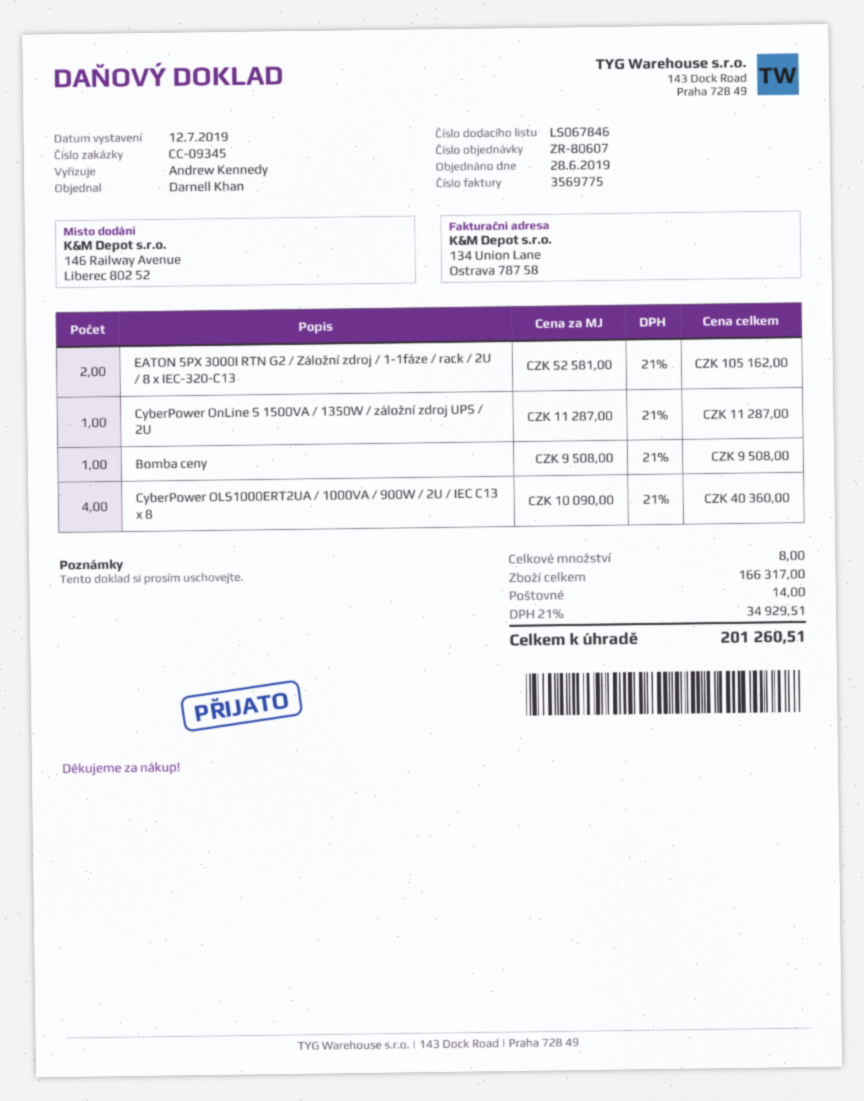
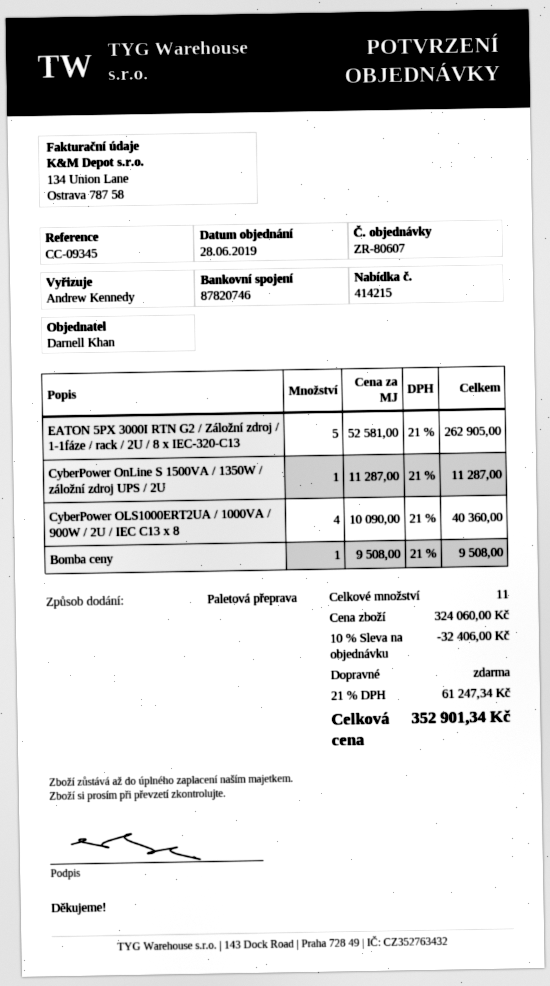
EATON 5PX 3000I RTN G2 / Záložní zdroj / 1-1fáze / rack / 2U / 8 x IEC-320-C13: 2 x 52581.00 = 105162.00 -> 5 x 52581.00 = 262905.00
total quantity: 8 -> 11
subtotal: 166317.00 -> 324060.00
discount: none -> 10% = 32406.00
shipping: 14.00 -> 0.00
tax: 21% = 34929.51 -> 21% = 61247.34
total: 201260.51 -> 352901.34

